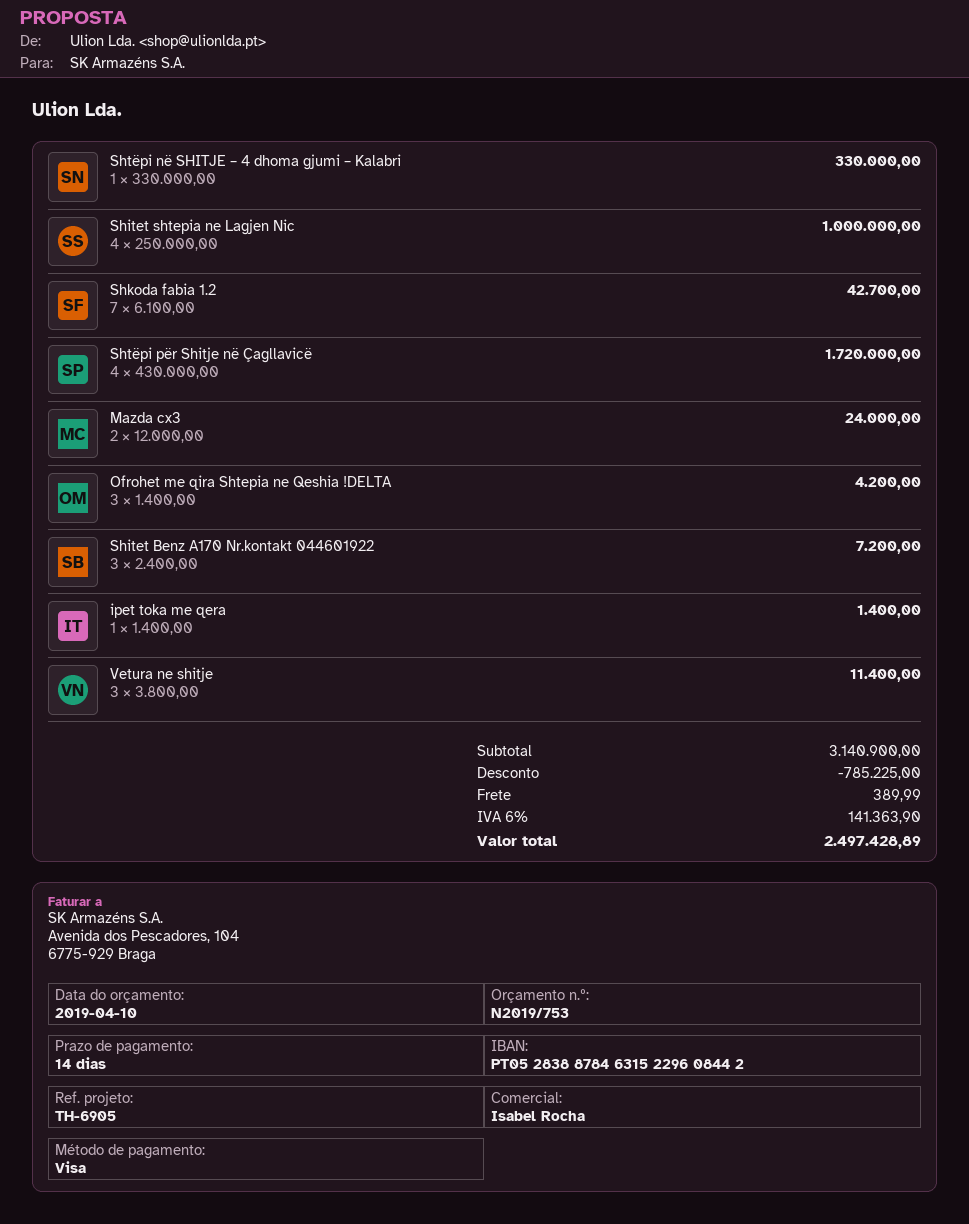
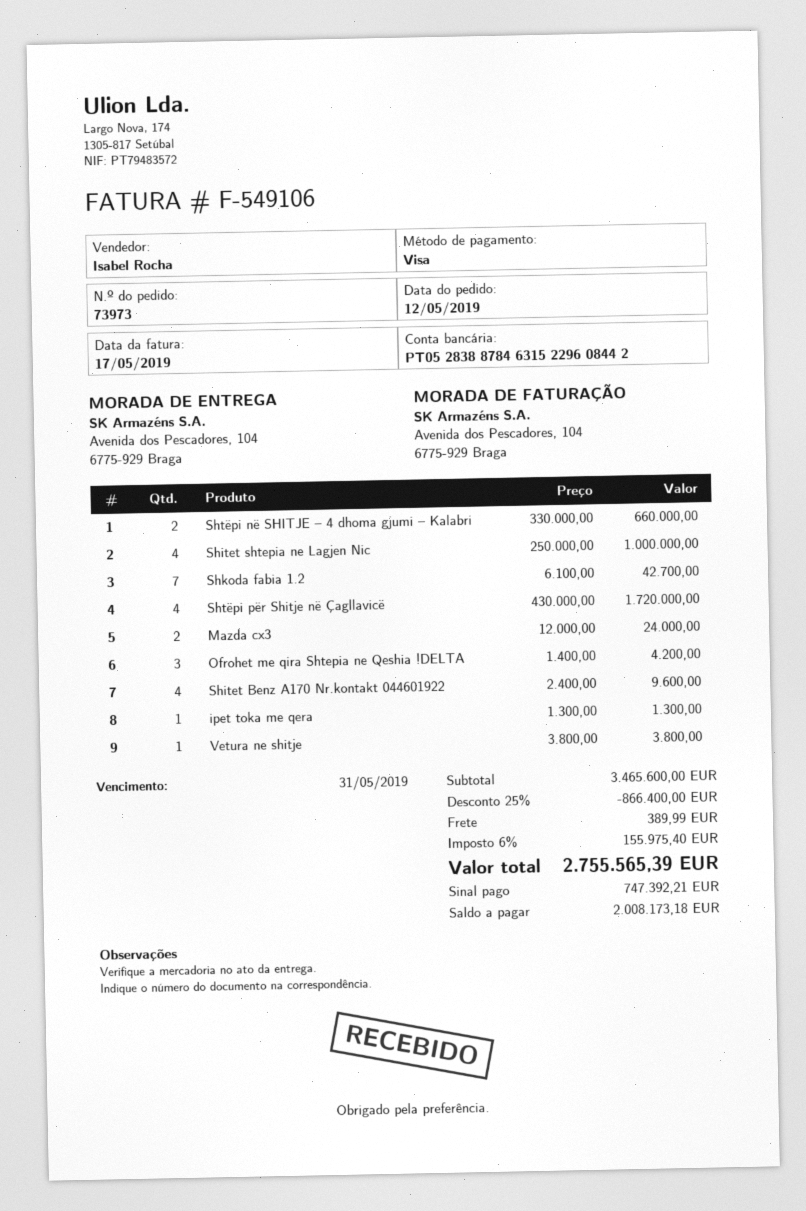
Shtëpi në SHITJE – 4 dhoma gjumi – Kalabri: 1 x 330000.00 = 330000.00 -> 2 x 330000.00 = 660000.00
Shitet Benz A170 Nr.kontakt 044601922: 3 x 2400.00 = 7200.00 -> 4 x 2400.00 = 9600.00
ipet toka me qera: 1 x 1400.00 = 1400.00 -> 1 x 1300.00 = 1300.00
Vetura ne shitje: 3 x 3800.00 = 11400.00 -> 1 x 3800.00 = 3800.00
subtotal: 3140900.00 -> 3465600.00
discount: 785225.00 -> 866400.00
tax: 6% = 141363.90 -> 6% = 155975.40
total: 2497428.89 -> 2755565.39

